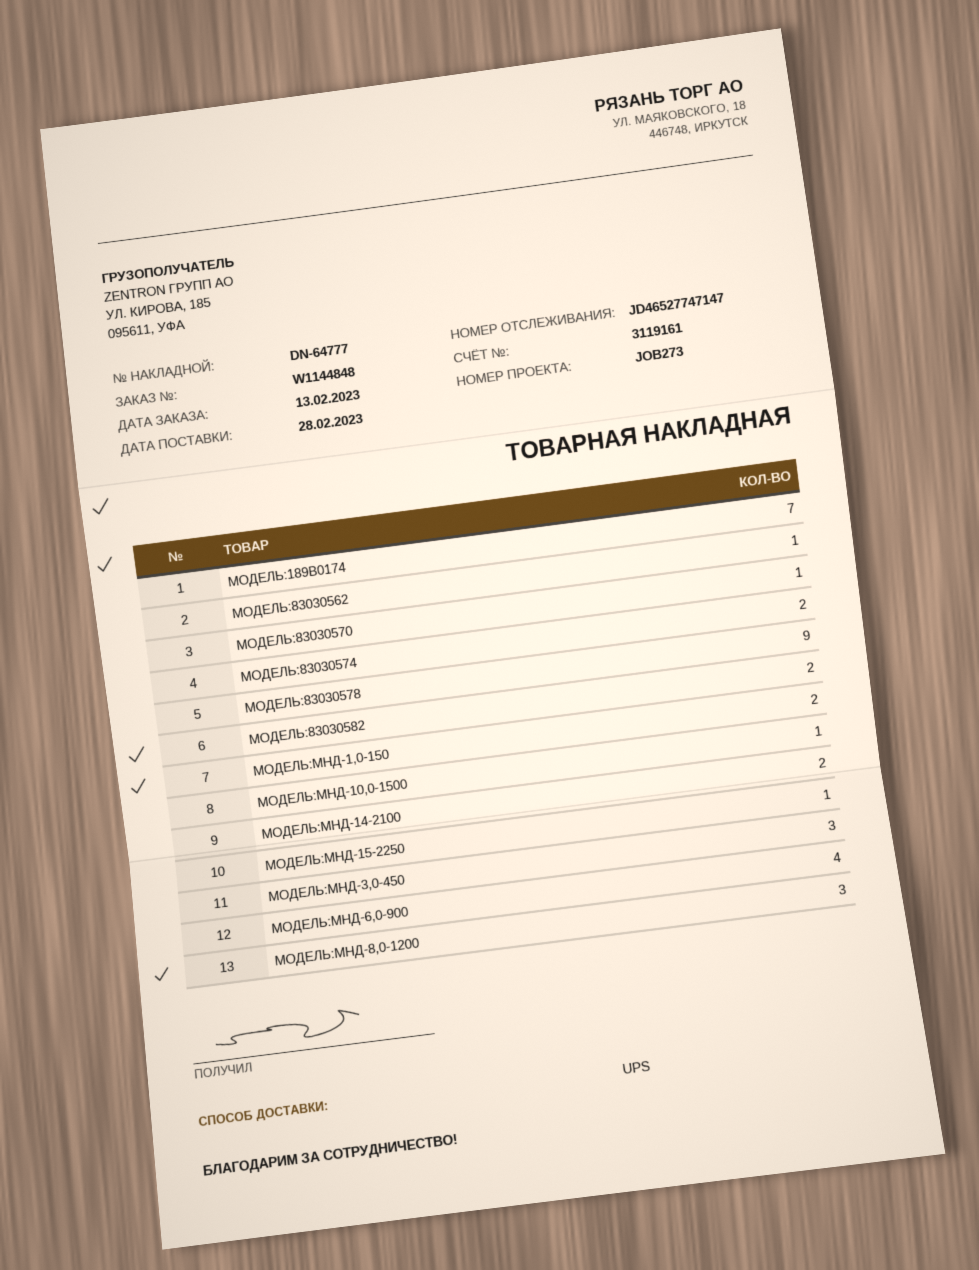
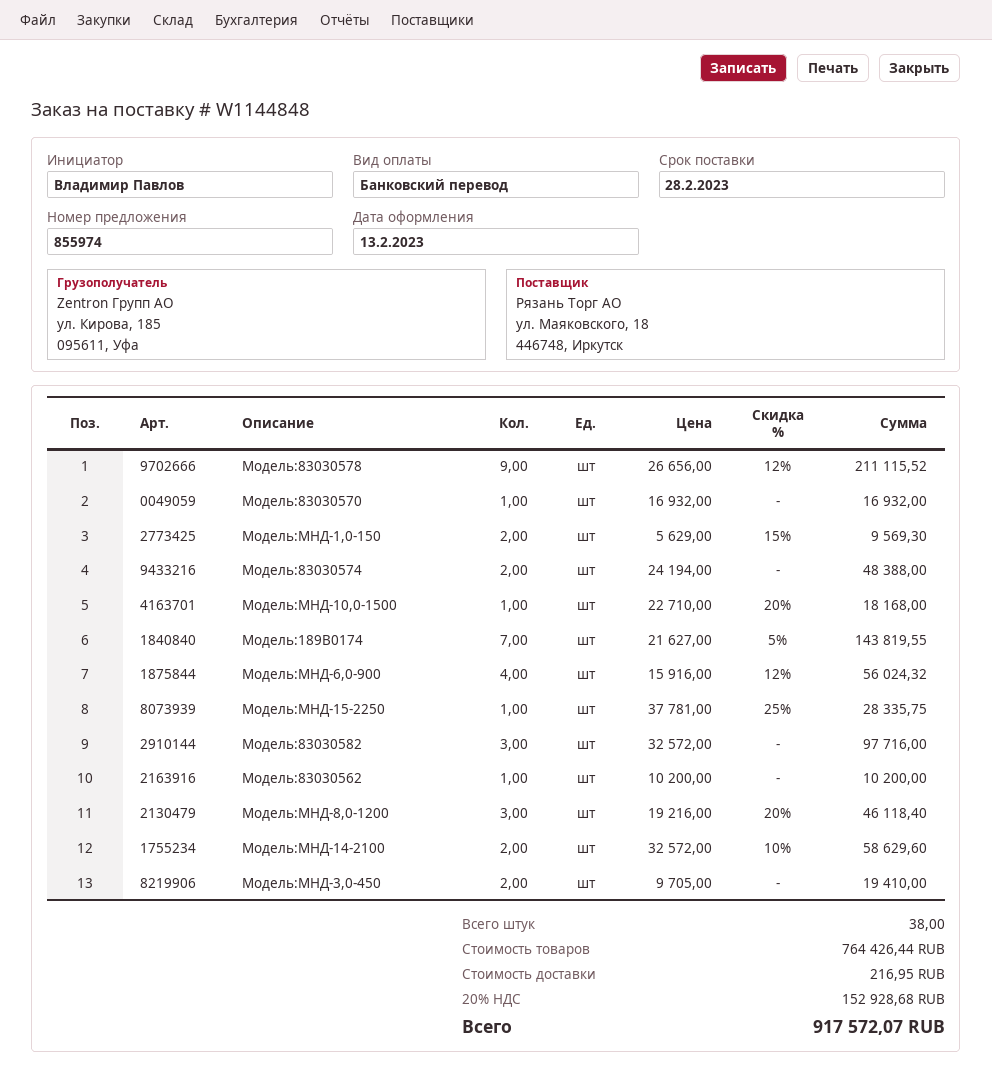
МОДЕЛЬ:83030582: 2 -> 3
МОДЕЛЬ:МНД-3,0-450: 3 -> 2

